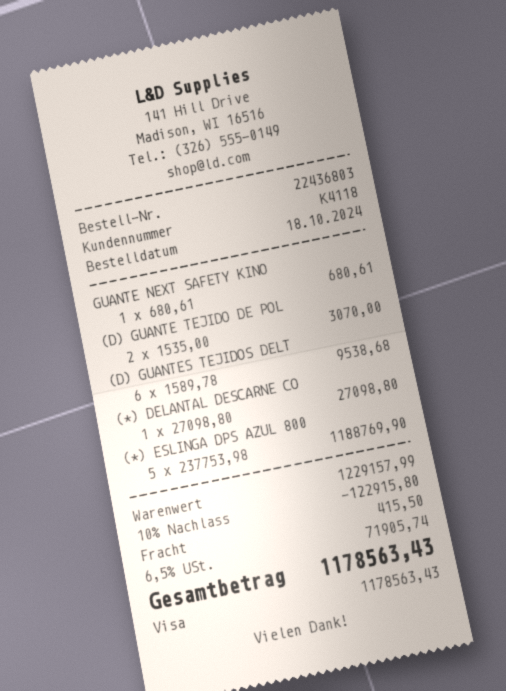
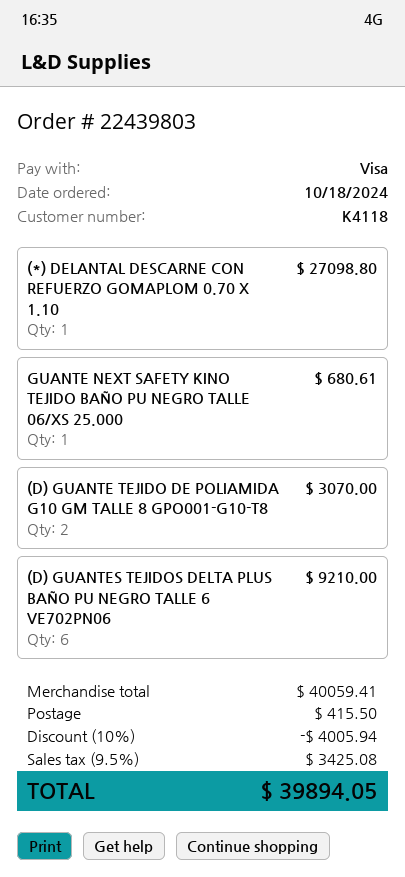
order number: 22436803 -> 22439803
(D) GUANTES TEJIDOS DELT: 6 for 9538.68 -> 6 for 9210.00
(*) ESLINGA DPS AZUL 800: 5 for 1188769.90 -> none
subtotal: 1229157.99 -> 40059.41
discount: 10% = 122915.80 -> 10% = 4005.94
tax: 6.5% = 71905.74 -> 9.5% = 3425.08
total: 1178563.43 -> 39894.05

